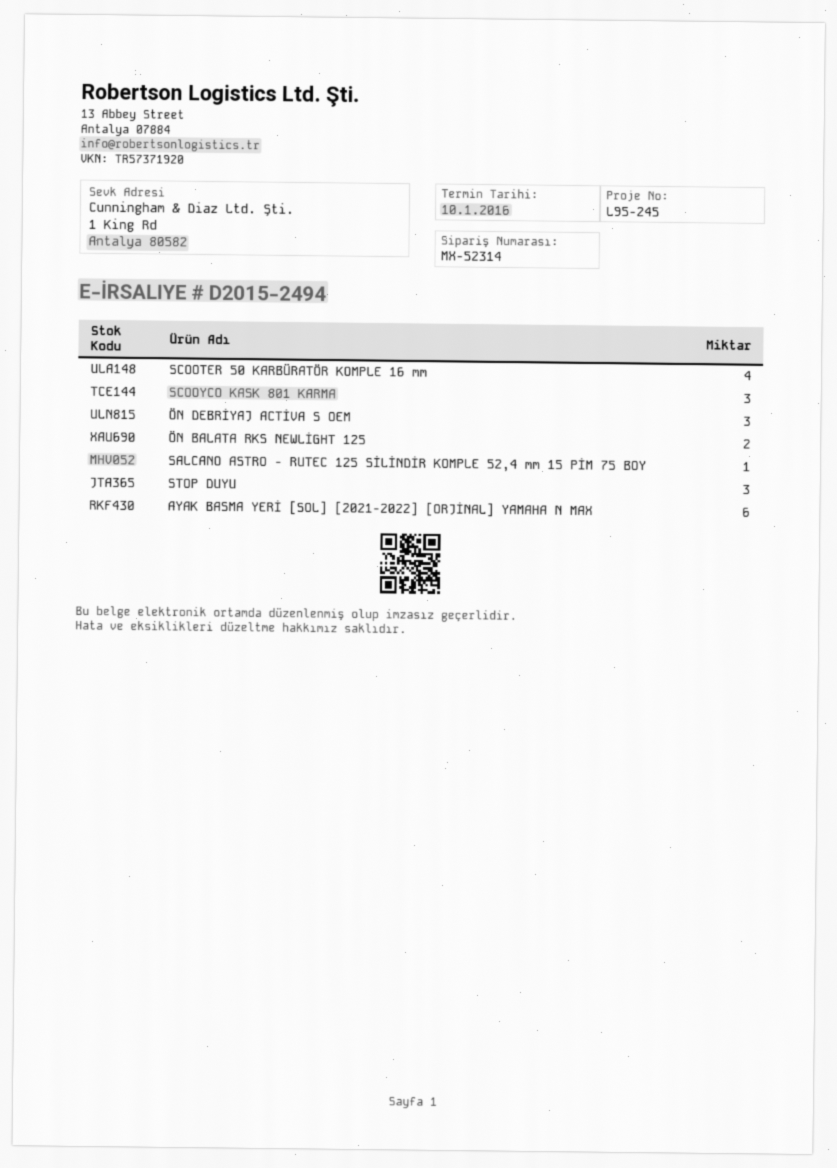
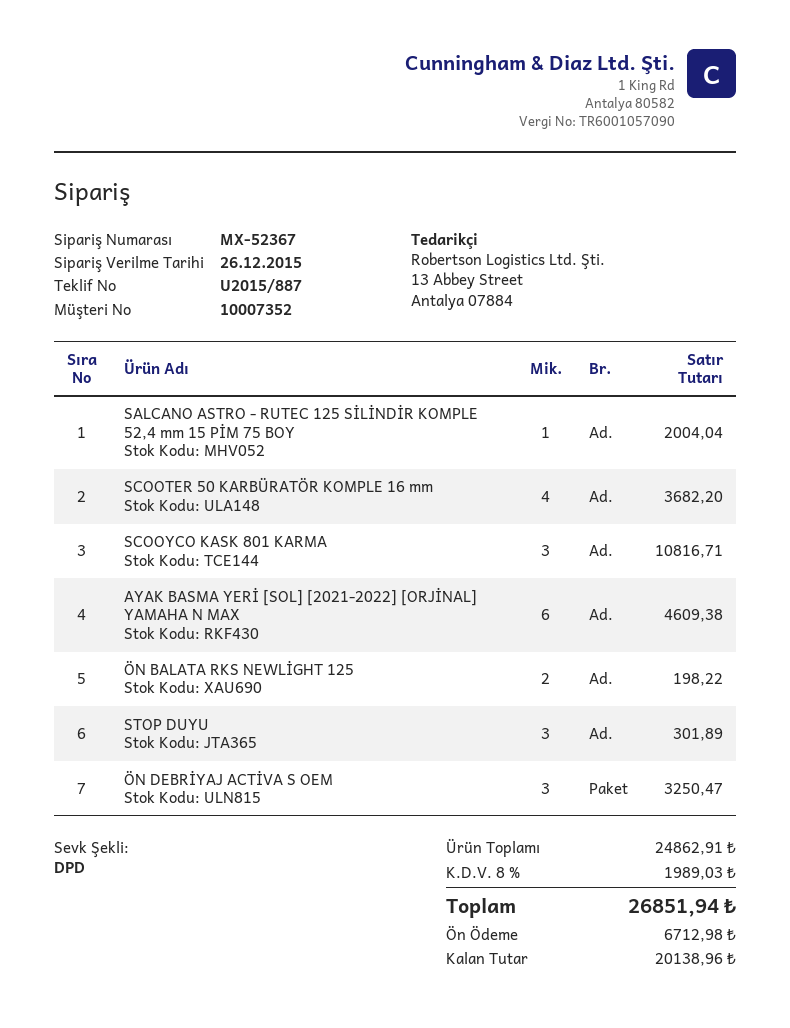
order number: MX-52314 -> MX-52367

